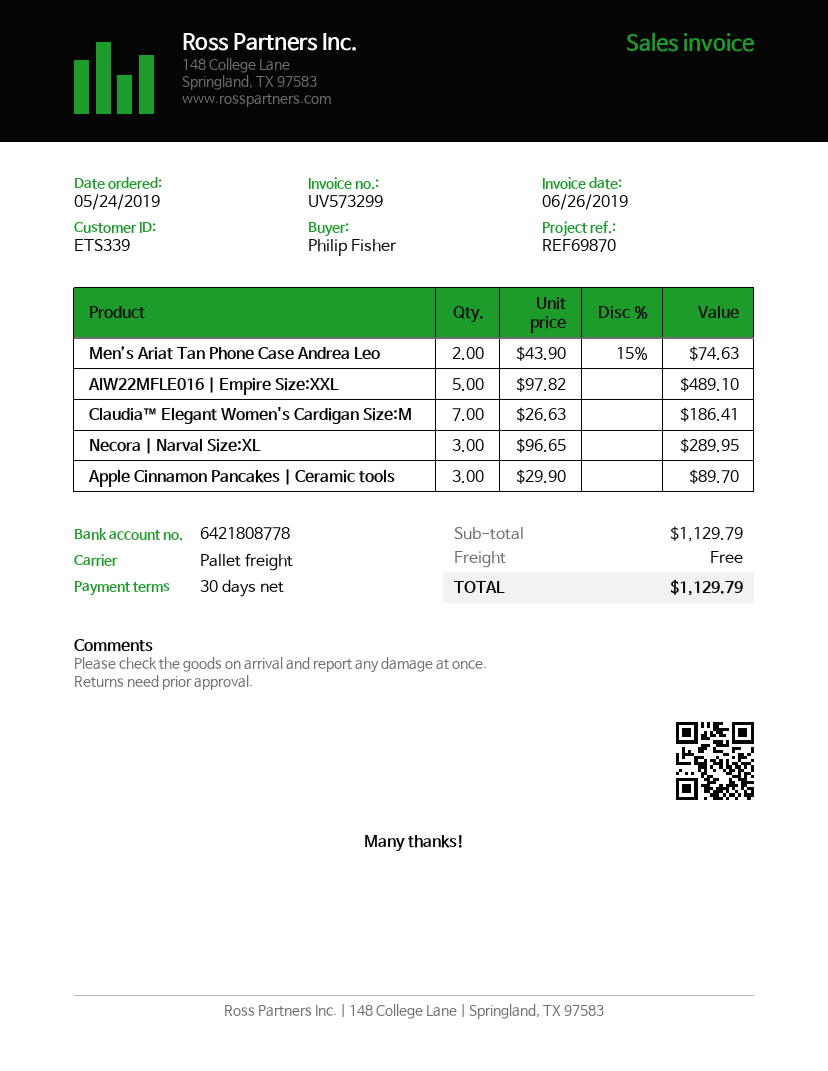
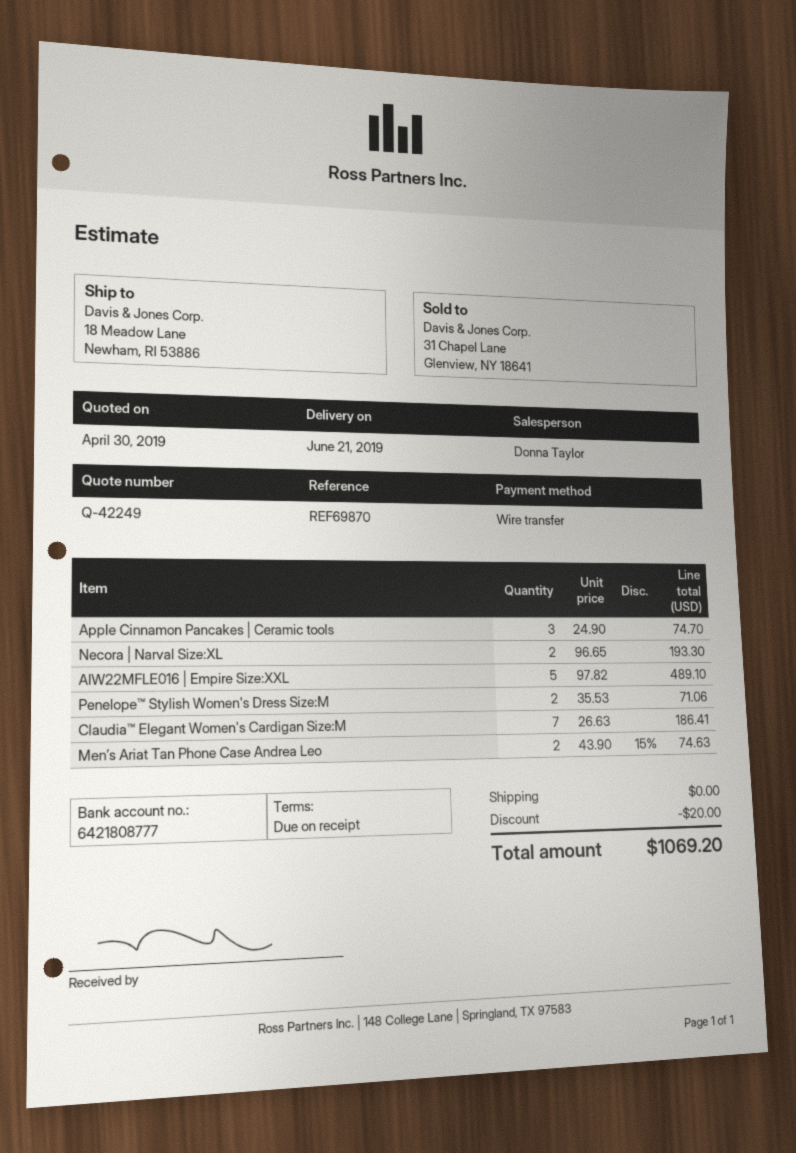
payment terms: 30 days -> on receipt
bank account: 6421808778 -> 6421808777
Necora | Narval Size:XL: 3 x 96.65 = 289.95 -> 2 x 96.65 = 193.30
Apple Cinnamon Pancakes | Ceramic tools: 3 x 29.90 = 89.70 -> 3 x 24.90 = 74.70
Penelope™ Stylish Women's Dress Size:M: none -> 2 x 35.53 = 71.06
discount: none -> 20.00
total: 1129.79 -> 1069.20

